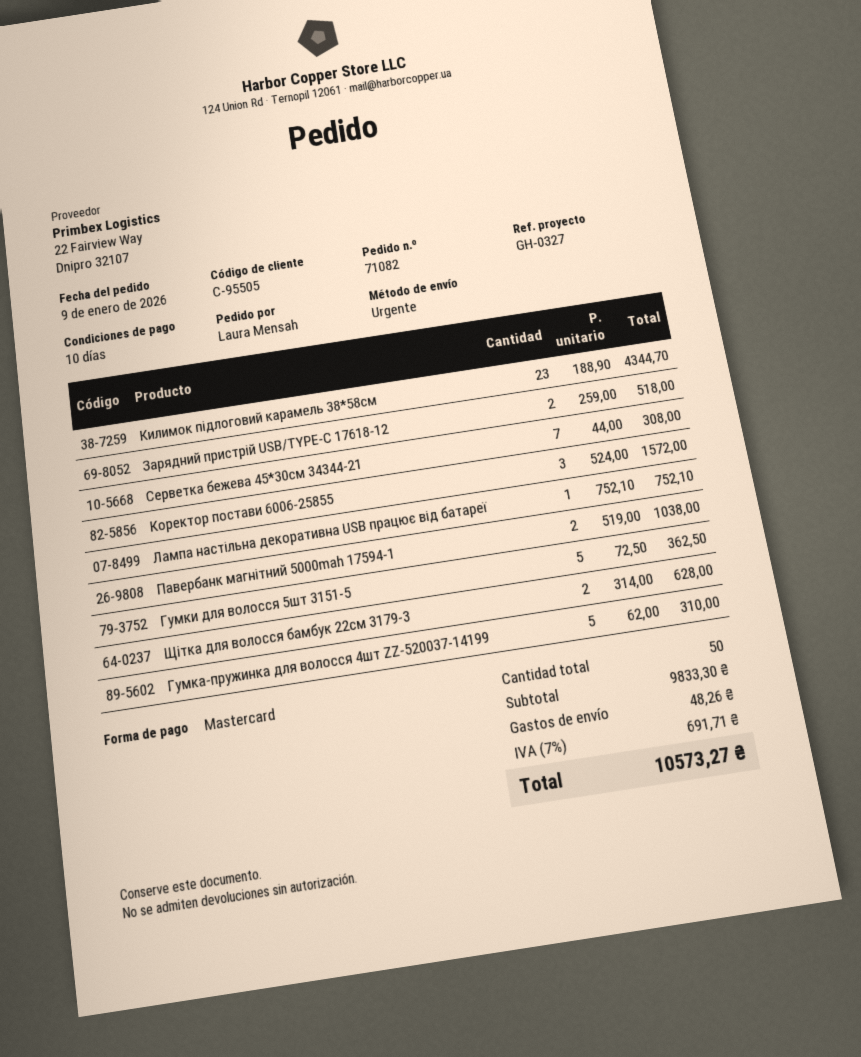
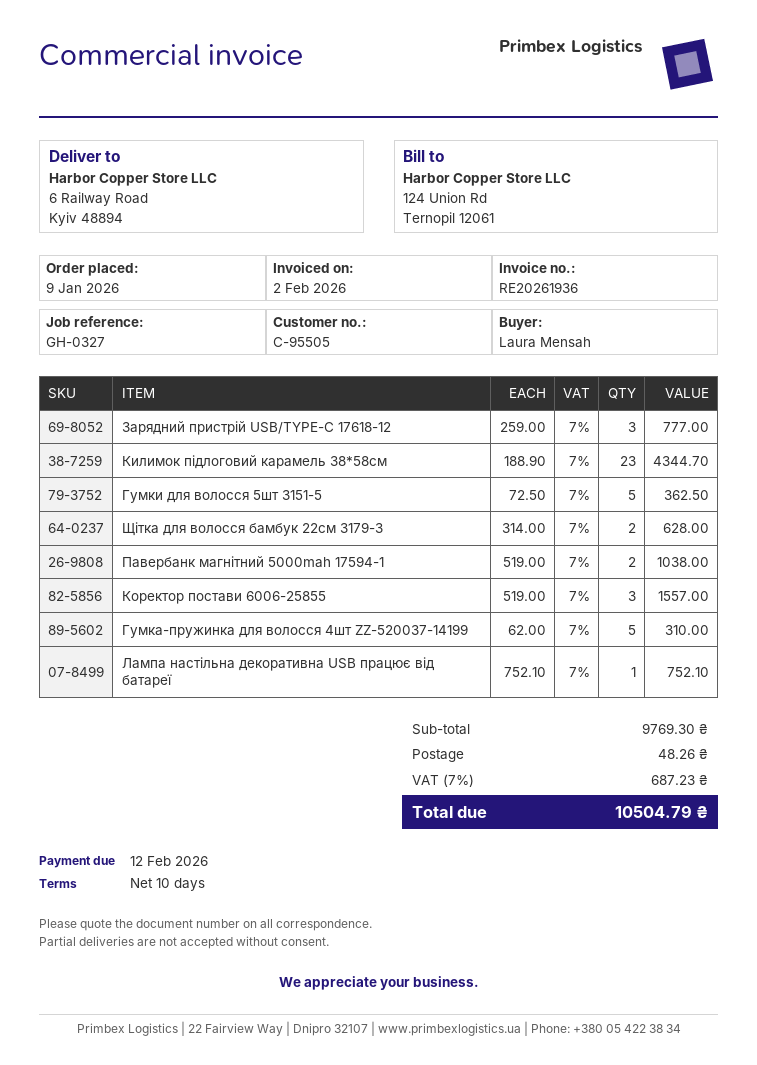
Зарядний пристрій USB/TYPE-C 17618-12: 2 x 259.00 = 518.00 -> 3 x 259.00 = 777.00
Серветка бежева 45*30см 34344-21: 7 x 44.00 = 308.00 -> none
Коректор постави 6006-25855: 3 x 524.00 = 1572.00 -> 3 x 519.00 = 1557.00
subtotal: 9833.30 -> 9769.30
tax: 7% = 691.71 -> 7% = 687.23
total: 10573.27 -> 10504.79

